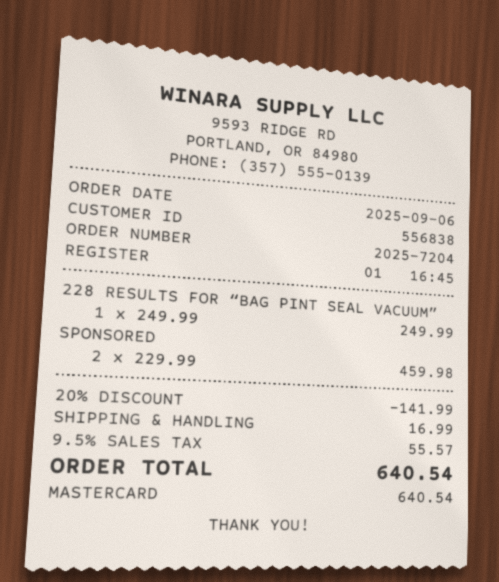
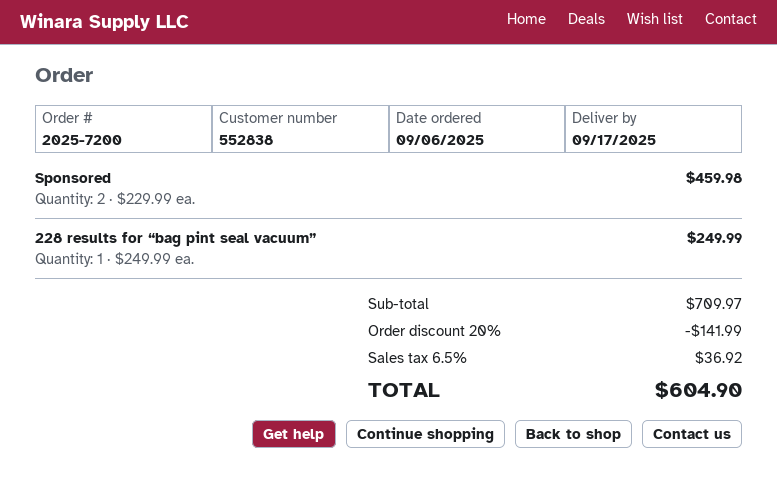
order number: 2025-7204 -> 2025-7200
customer number: 556838 -> 552838
shipping: 16.99 -> none
tax: 9.5% = 55.57 -> 6.5% = 36.92
total: 640.54 -> 604.90

